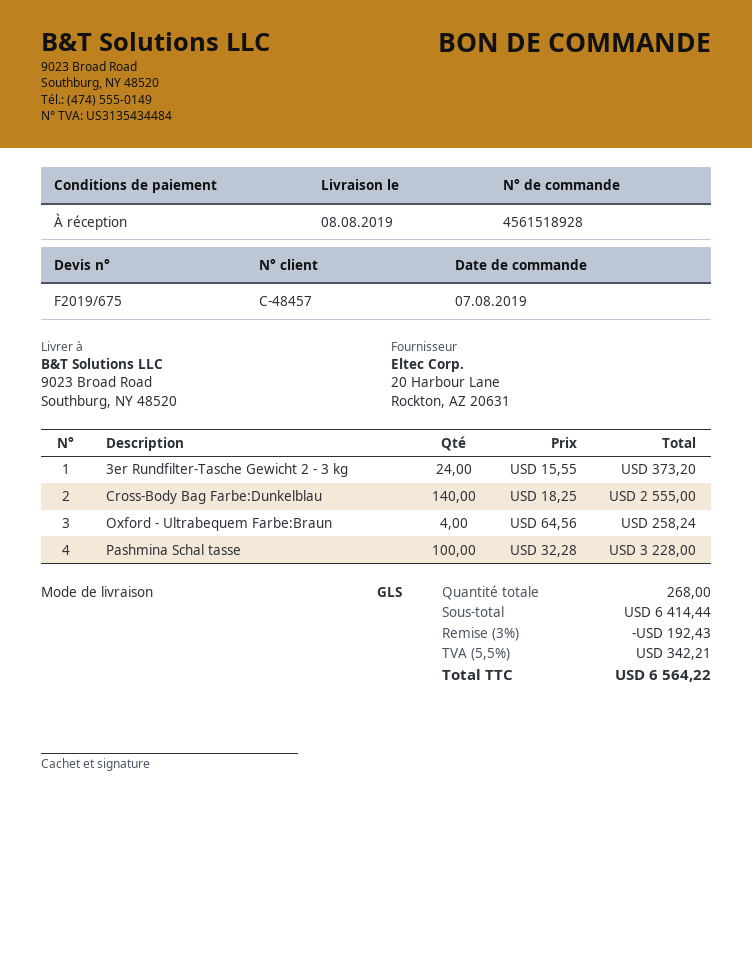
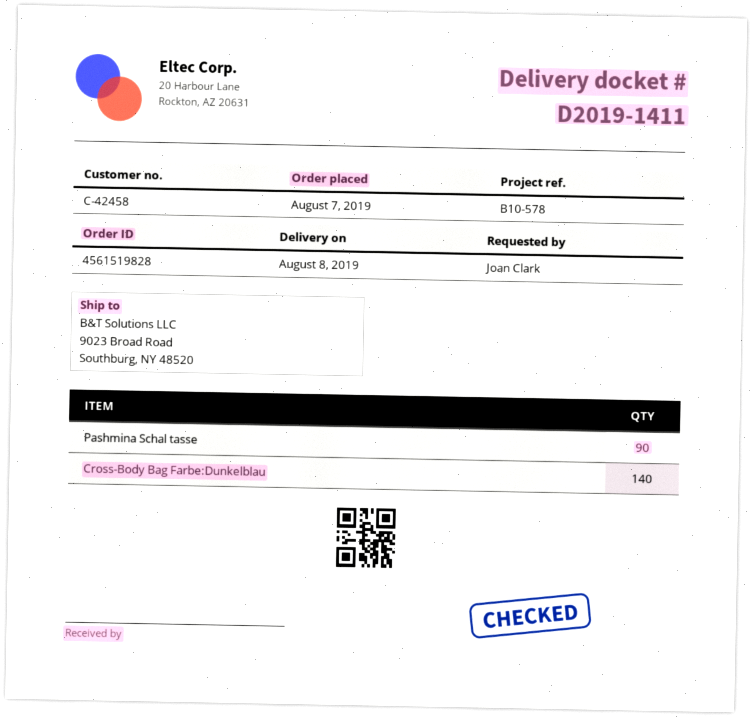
order number: 4561518928 -> 4561519828
customer number: C-48457 -> C-42458
3er Rundfilter-Tasche Gewicht 2 - 3 kg: 24 -> none
Oxford - Ultrabequem Farbe:Braun: 4 -> none
Pashmina Schal tasse: 100 -> 90

